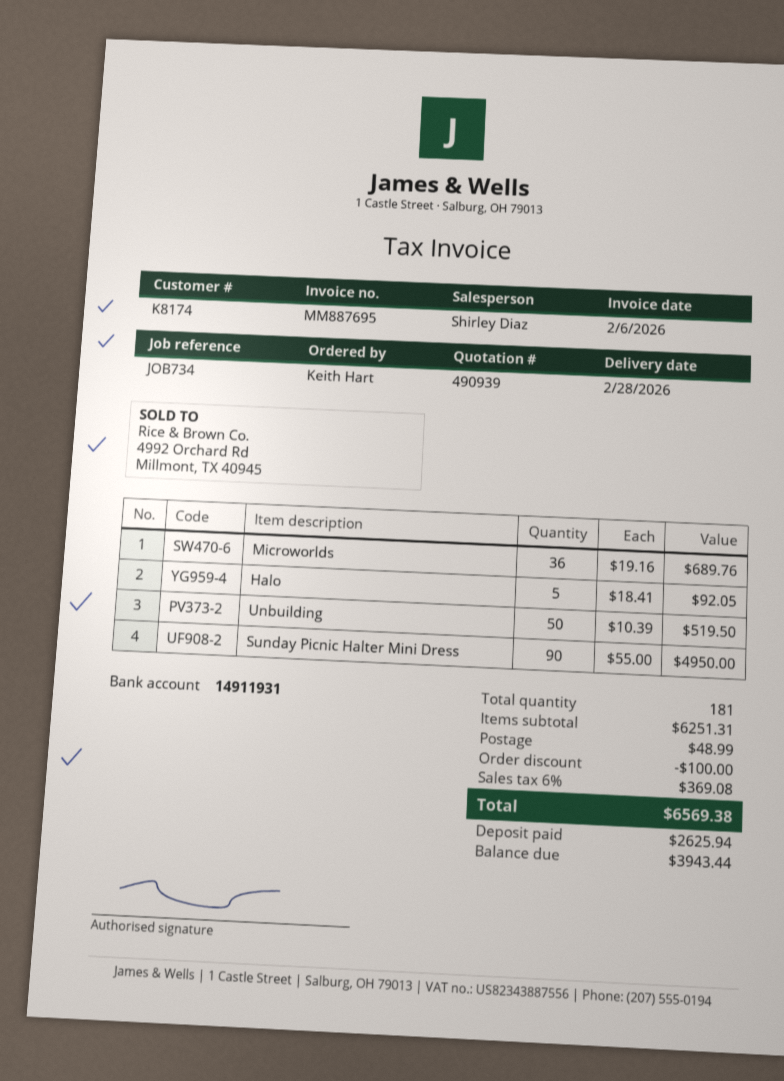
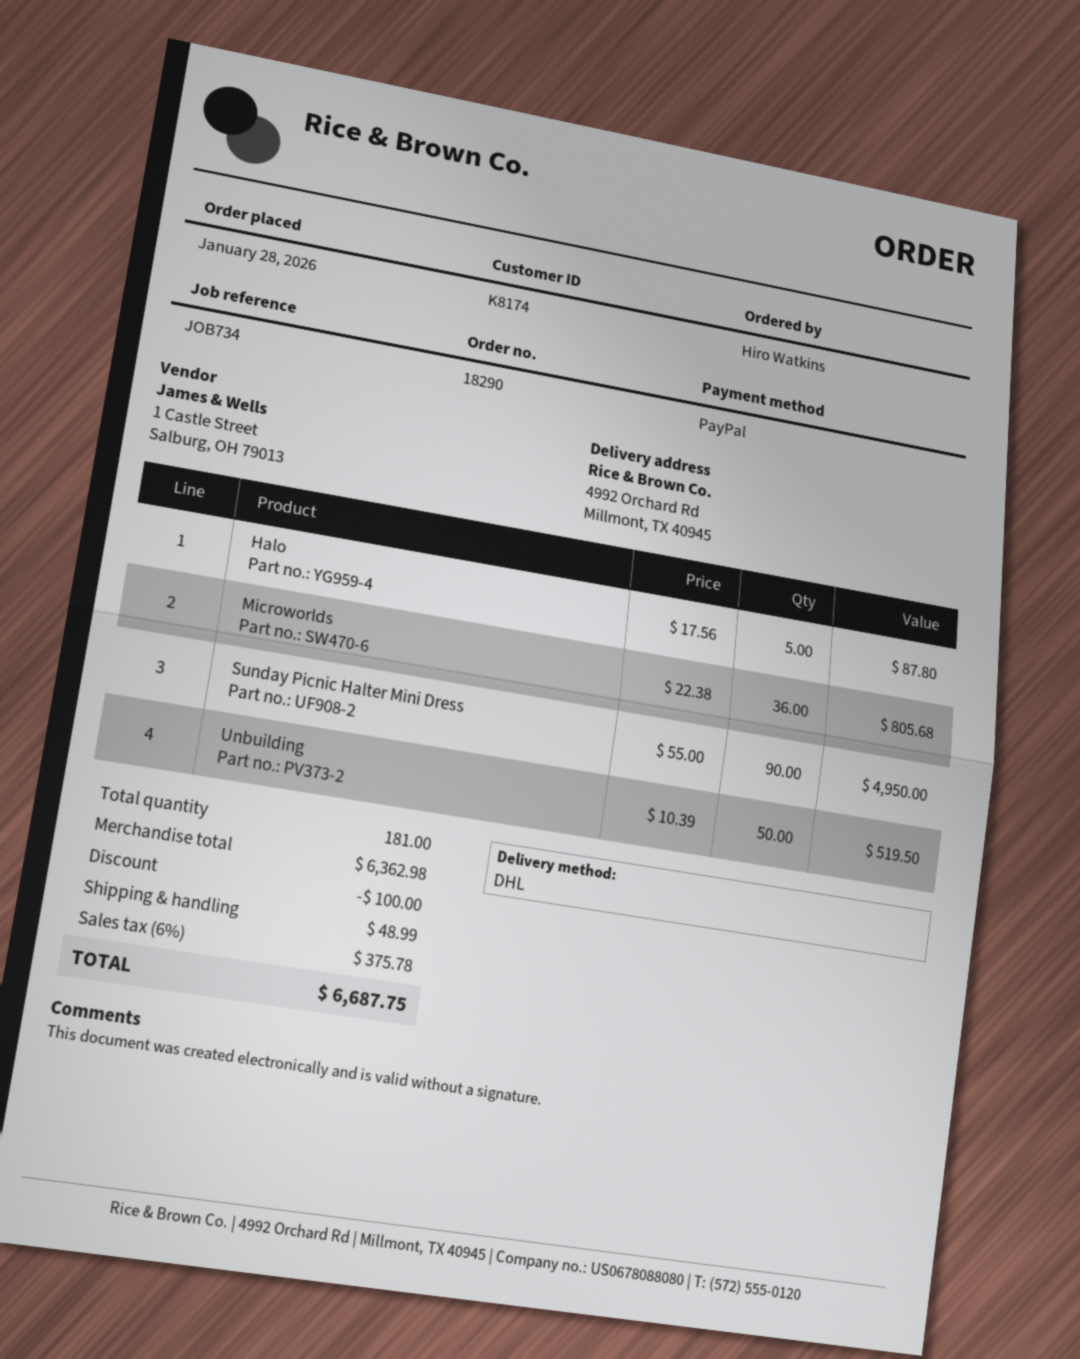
ordered by: Keith Hart -> Hiro Watkins
Microworlds: 36 x 19.16 = 689.76 -> 36 x 22.38 = 805.68
Halo: 5 x 18.41 = 92.05 -> 5 x 17.56 = 87.80
subtotal: 6251.31 -> 6362.98
tax: 6% = 369.08 -> 6% = 375.78
total: 6569.38 -> 6687.75

